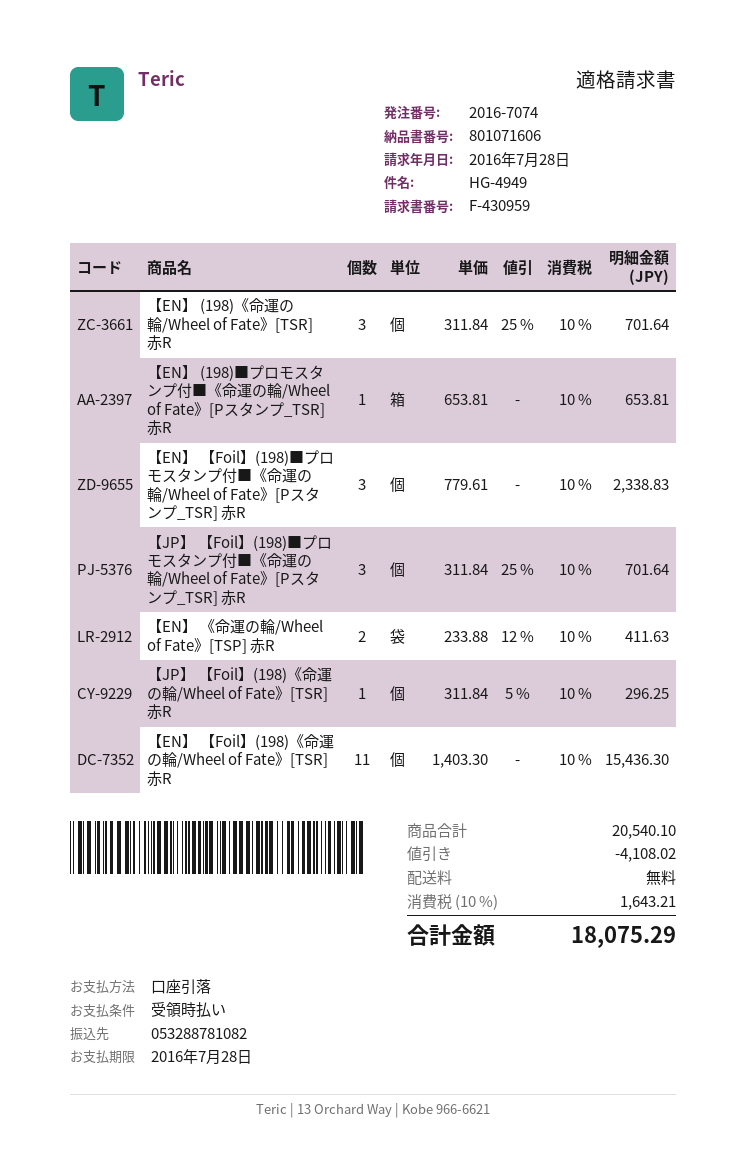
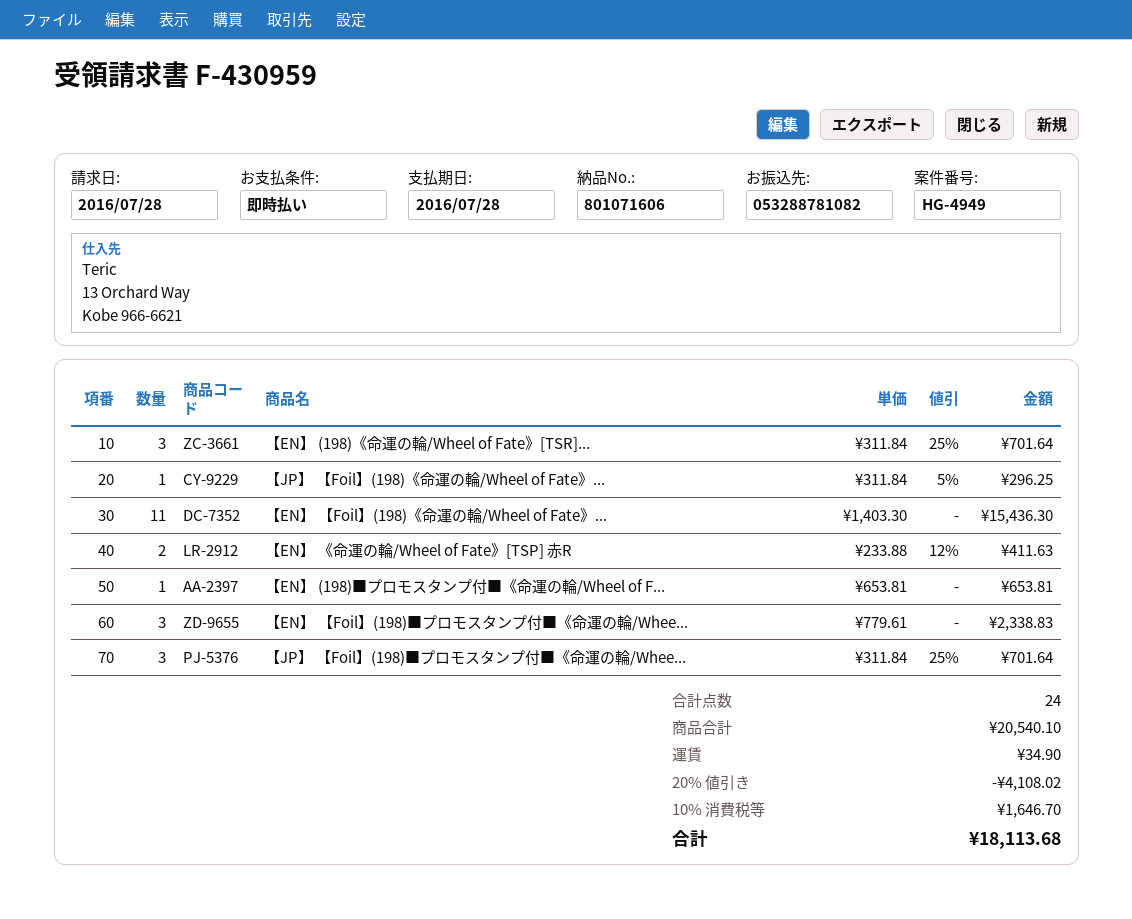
shipping: 0.00 -> 34.90
tax: 10% = 1643.21 -> 10% = 1646.70
total: 18075.29 -> 18113.68

